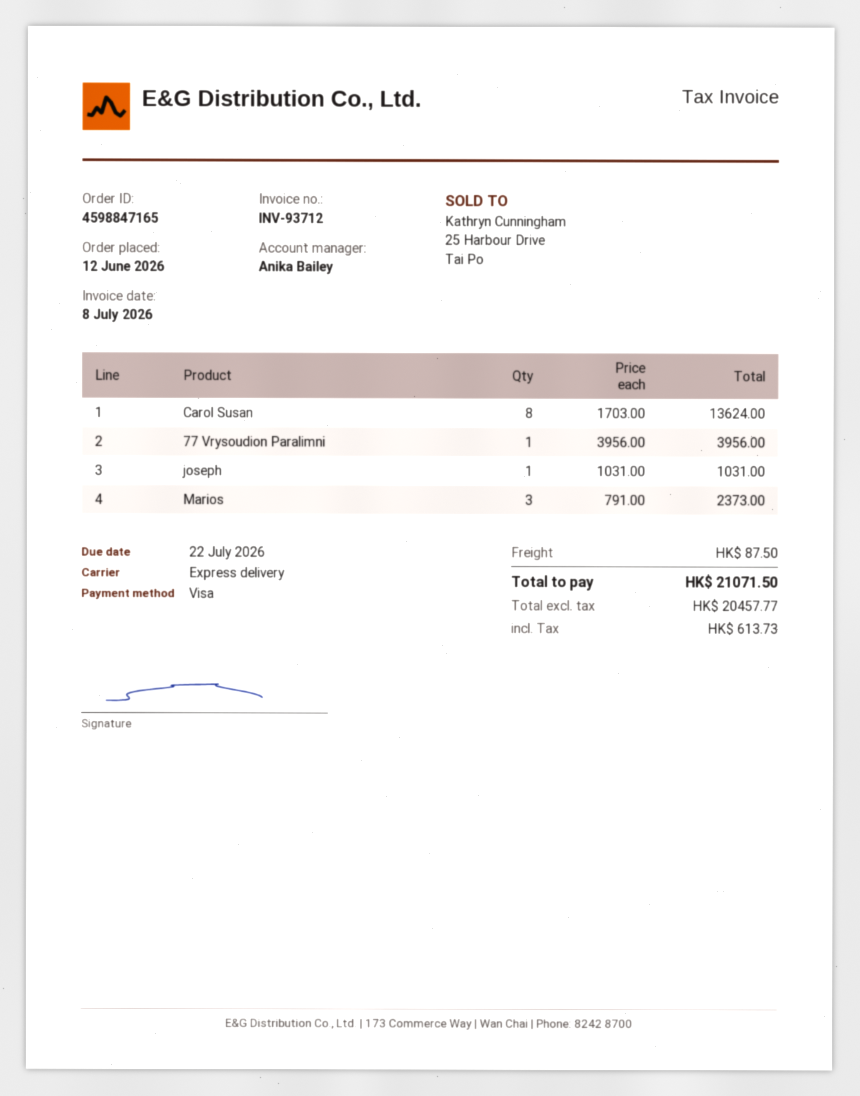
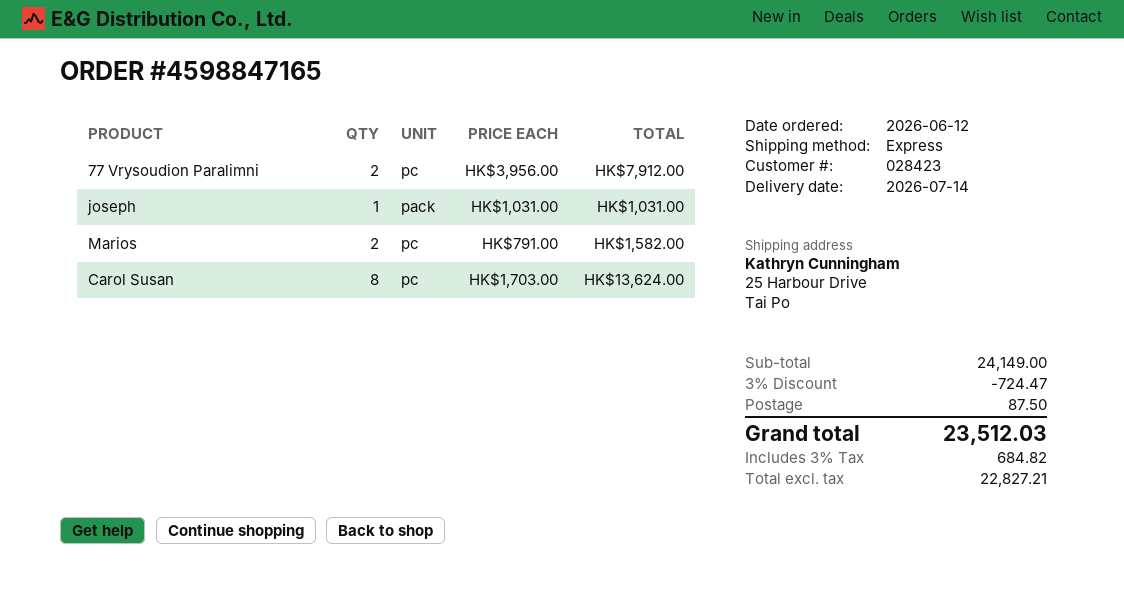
77 Vrysoudion Paralimni: 1 x 3956.00 = 3956.00 -> 2 x 3956.00 = 7912.00
Marios: 3 x 791.00 = 2373.00 -> 2 x 791.00 = 1582.00
discount: none -> 3% = 724.47
net: 20457.77 -> 22827.21
tax: 613.73 -> 684.82
total: 21071.50 -> 23512.03

